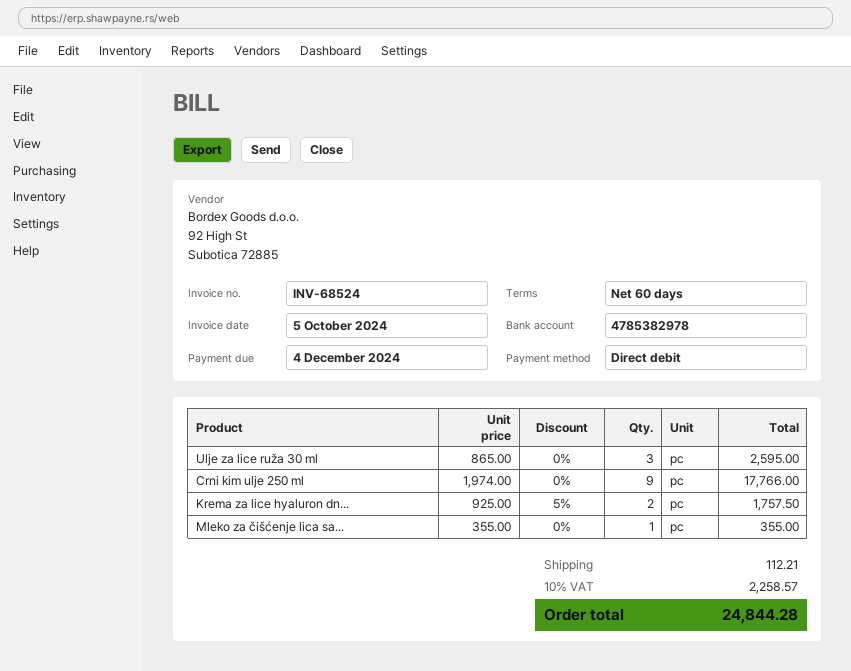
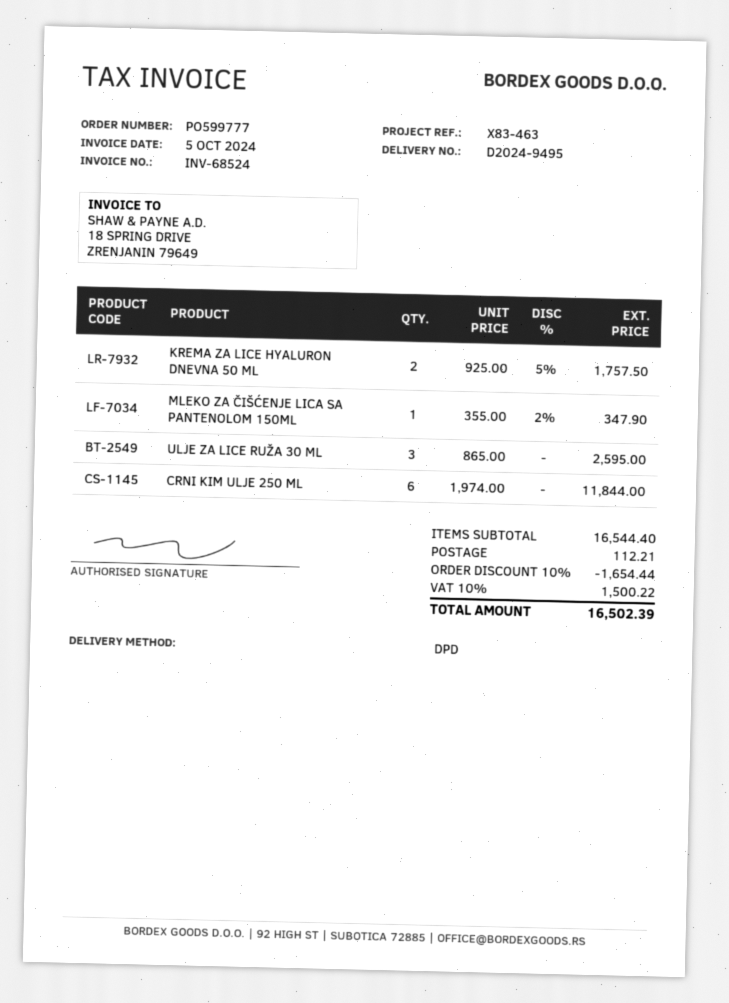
Crni kim ulje 250 ml: 9 x 1974.00 = 17766.00 -> 6 x 1974.00 = 11844.00
Mleko za čišćenje lica sa...: 1 x 355.00 = 355.00 -> 1 x 355.00 - 2% = 347.90
discount: none -> 10% = 1654.44
tax: 10% = 2258.57 -> 10% = 1500.22
total: 24844.28 -> 16502.39

